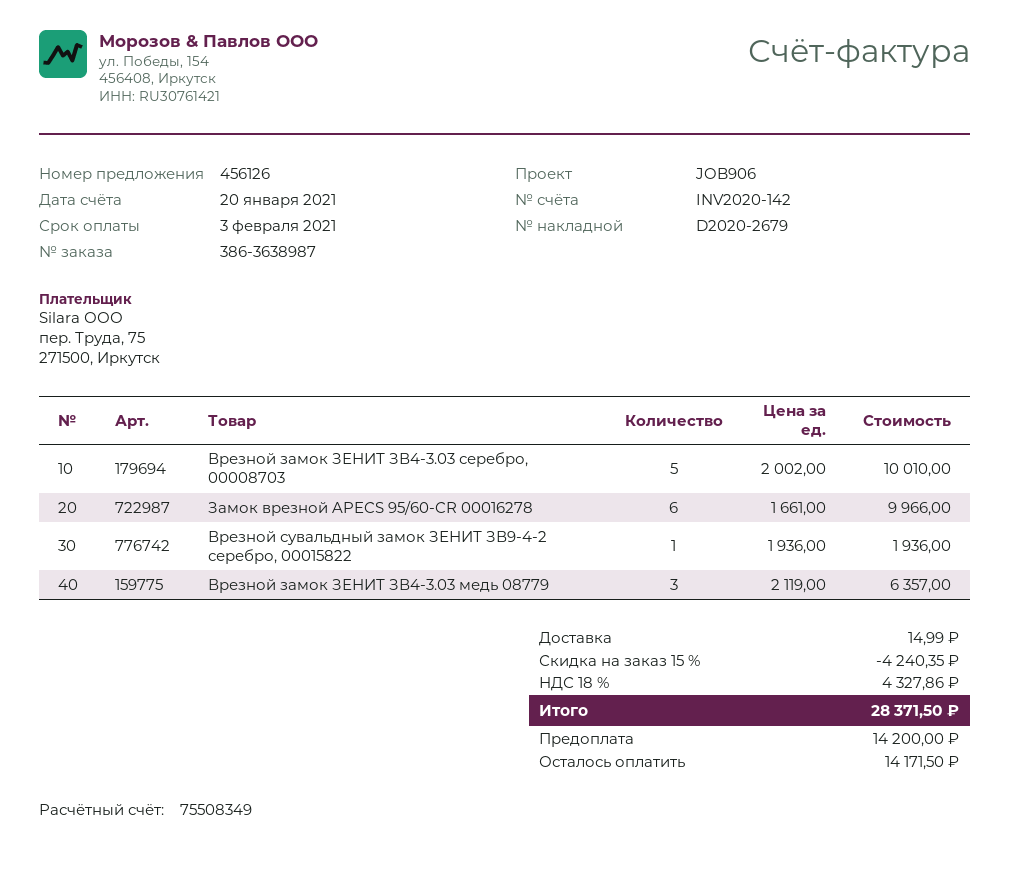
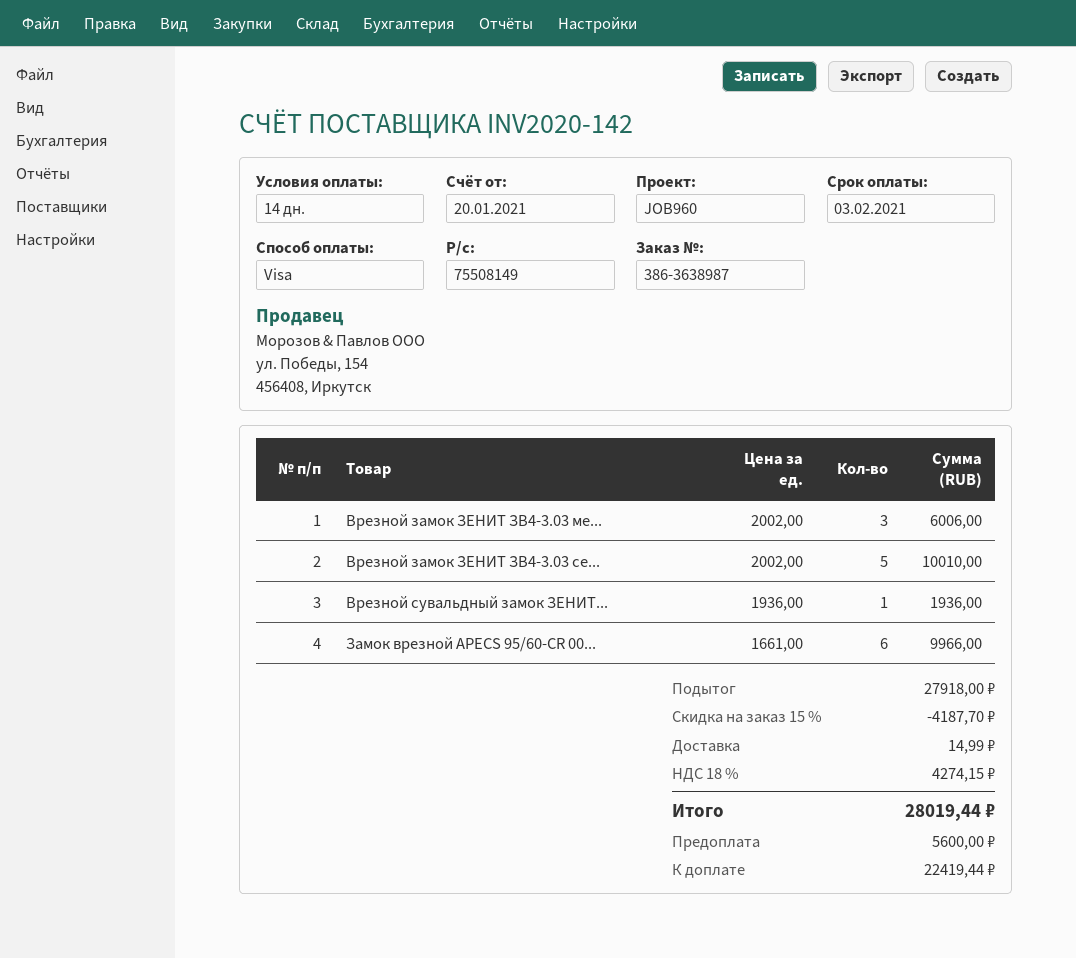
reference: JOB906 -> JOB960
bank account: 75508349 -> 75508149
Врезной замок ЗЕНИТ ЗВ4-3.03 медь 08779: 3 x 2119.00 = 6357.00 -> 3 x 2002.00 = 6006.00
discount: 15% = 4240.35 -> 15% = 4187.70
tax: 18% = 4327.86 -> 18% = 4274.15
total: 28371.50 -> 28019.44
deposit: 14200.00 -> 5600.00
balance: 14171.50 -> 22419.44

